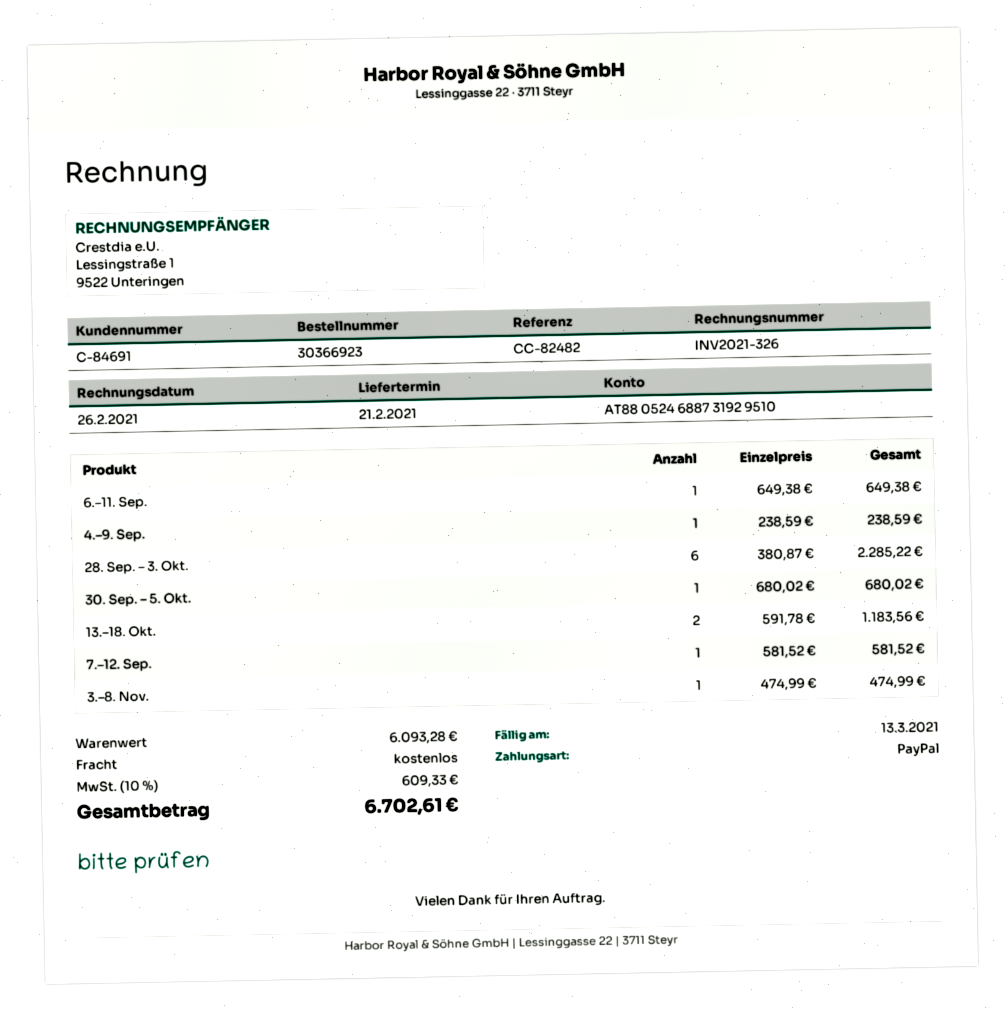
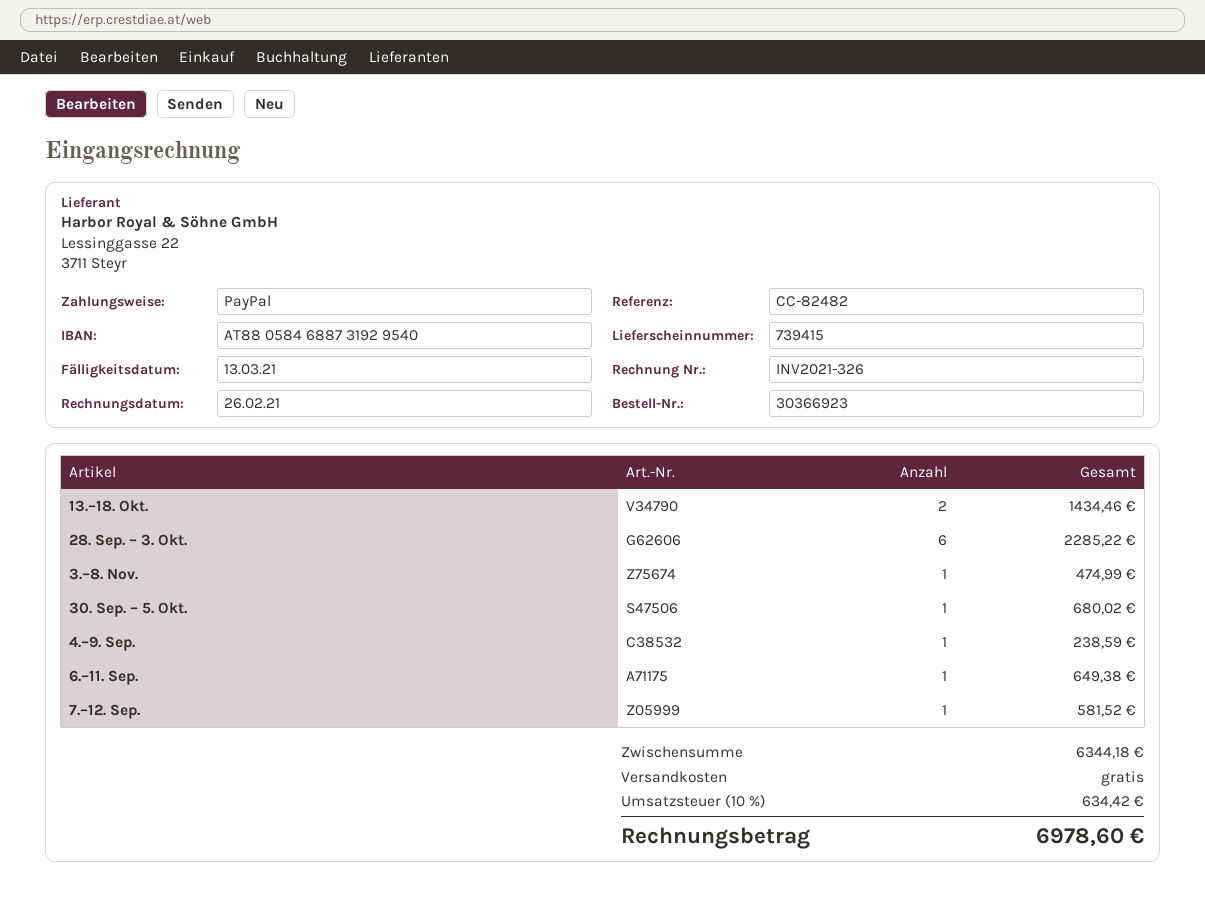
bank account: AT880524688731929510 -> AT880584688731929540
13.–18. Okt.: 2 for 1183.56 -> 2 for 1434.46
subtotal: 6093.28 -> 6344.18
tax: 10% = 609.33 -> 10% = 634.42
total: 6702.61 -> 6978.60

